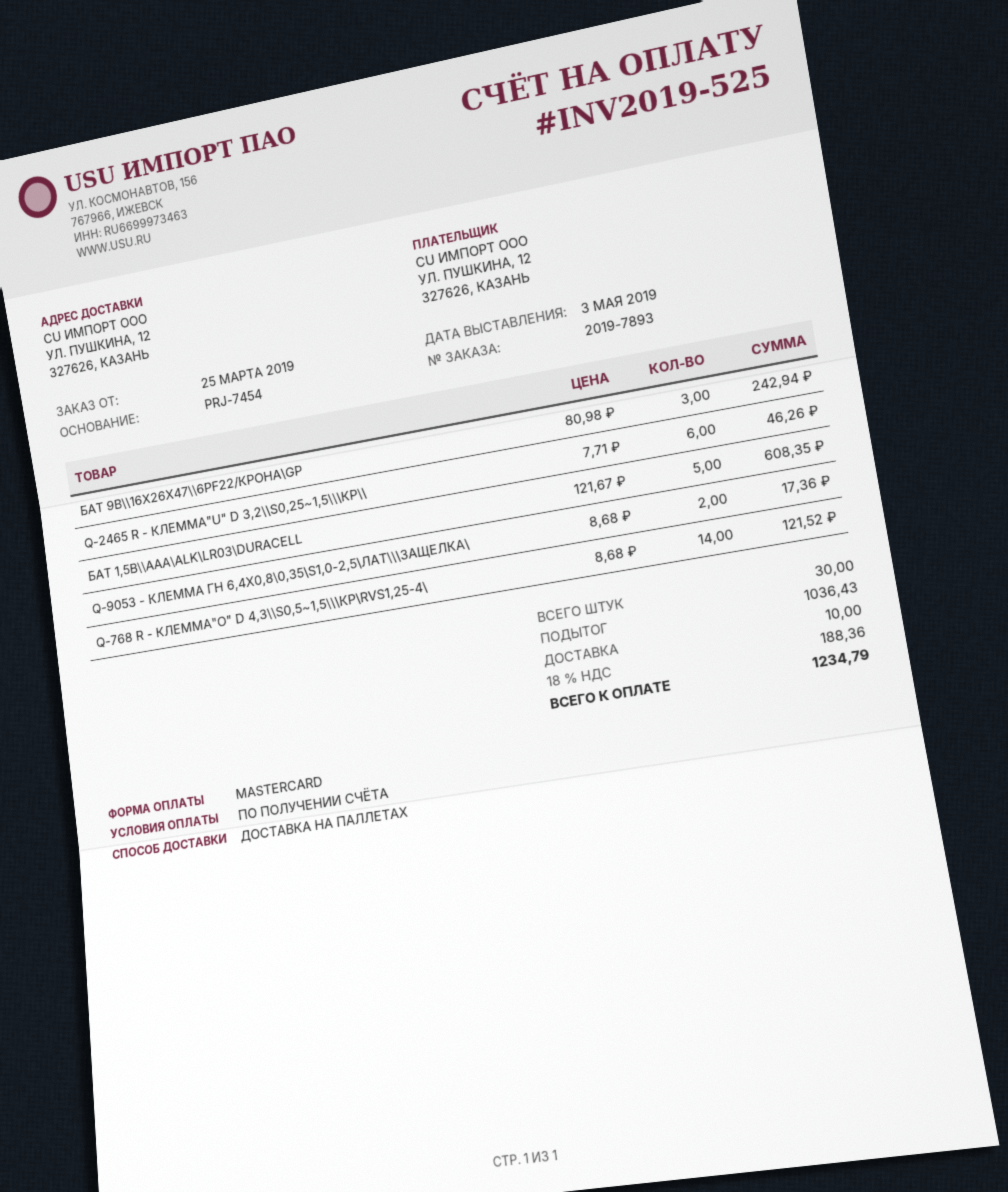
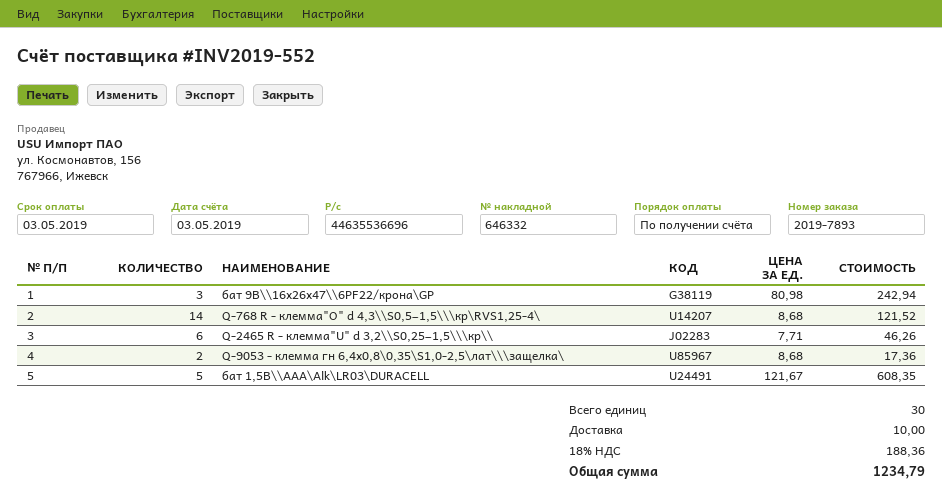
invoice number: INV2019-525 -> INV2019-552

